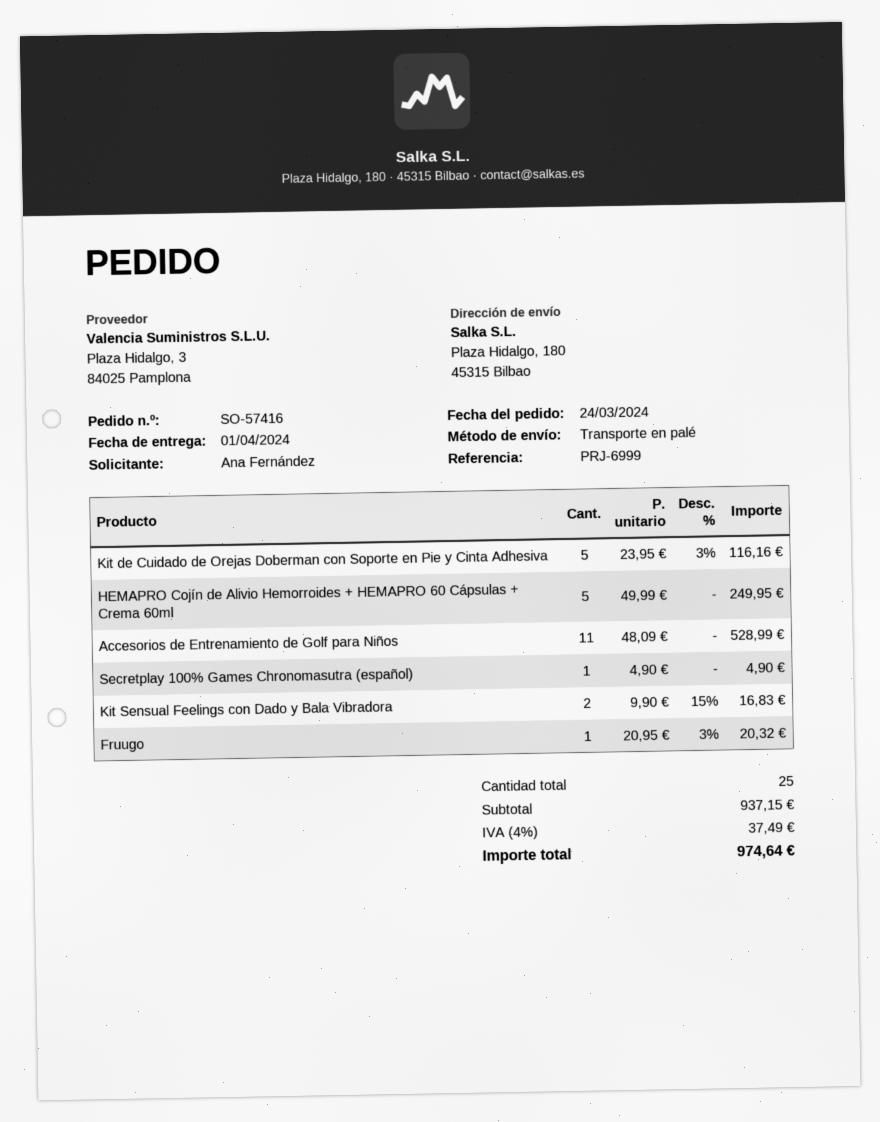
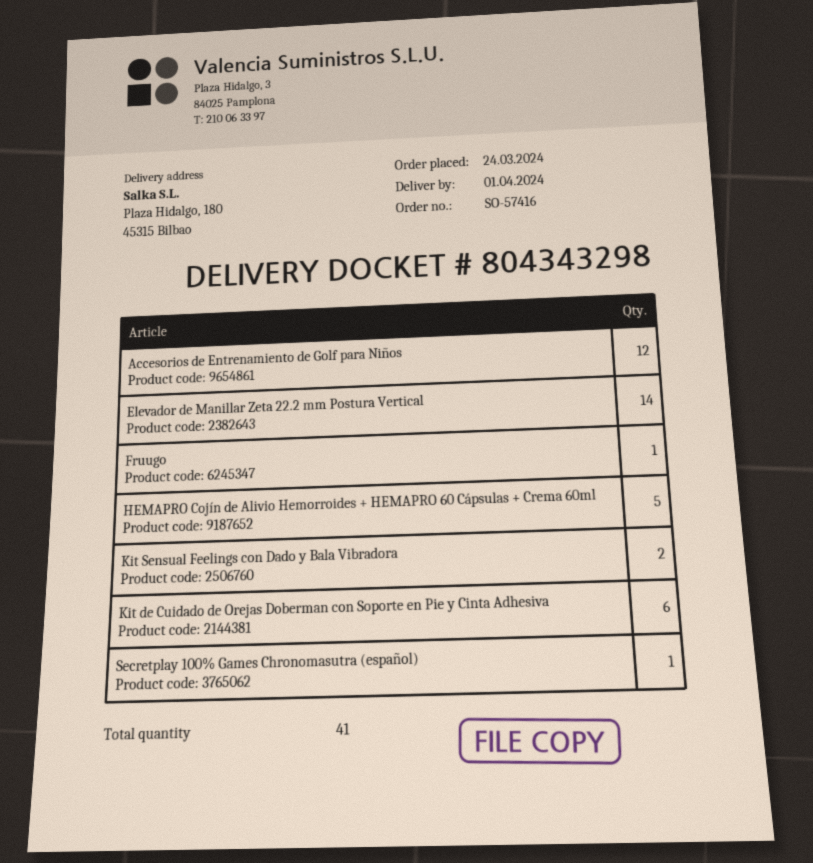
Kit de Cuidado de Orejas Doberman con Soporte en Pie y Cinta Adhesiva: 5 -> 6
Accesorios de Entrenamiento de Golf para Niños: 11 -> 12
Elevador de Manillar Zeta 22.2 mm Postura Vertical: none -> 14
total quantity: 25 -> 41

